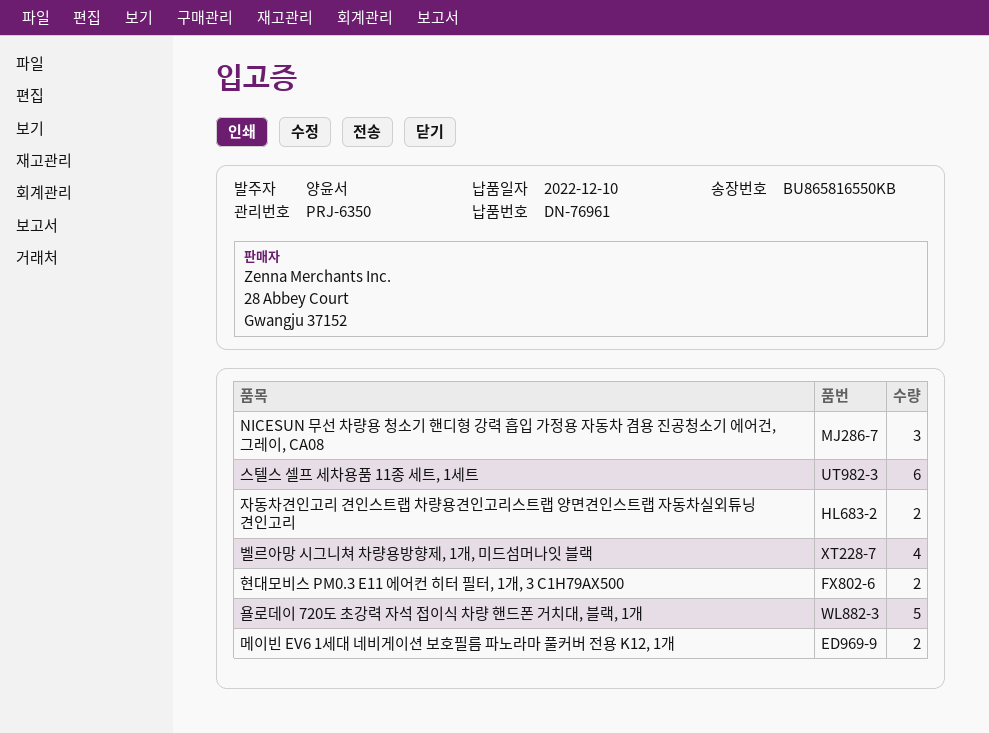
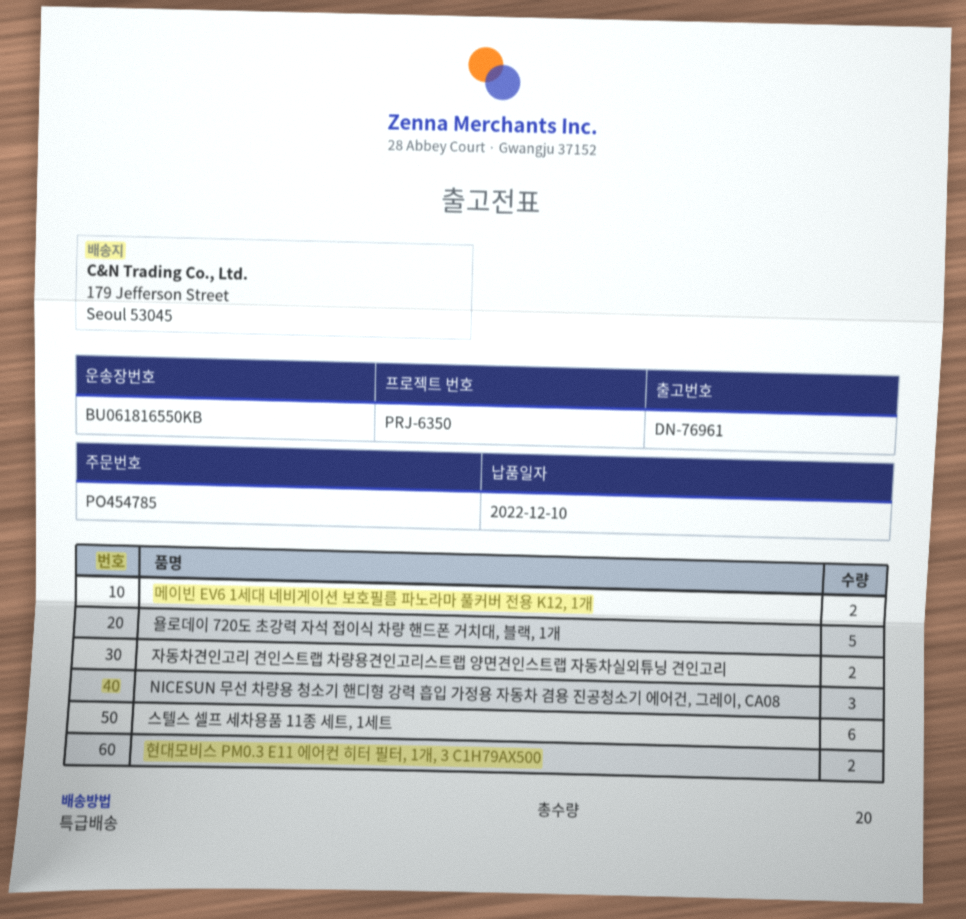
tracking number: BU865816550KB -> BU061816550KB
벨르아망 시그니쳐 차량용방향제, 1개, 미드섬머나잇 블랙: 4 -> none

